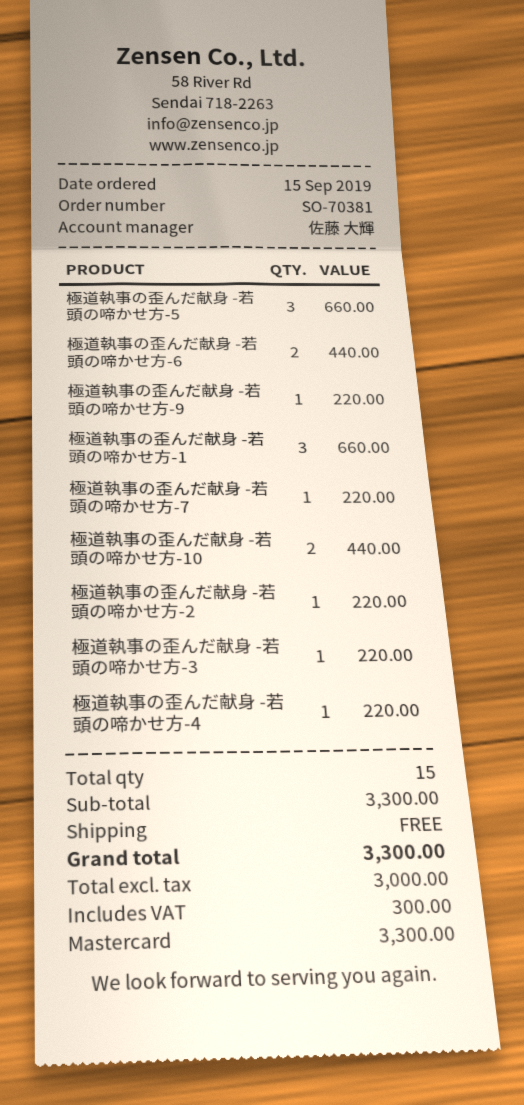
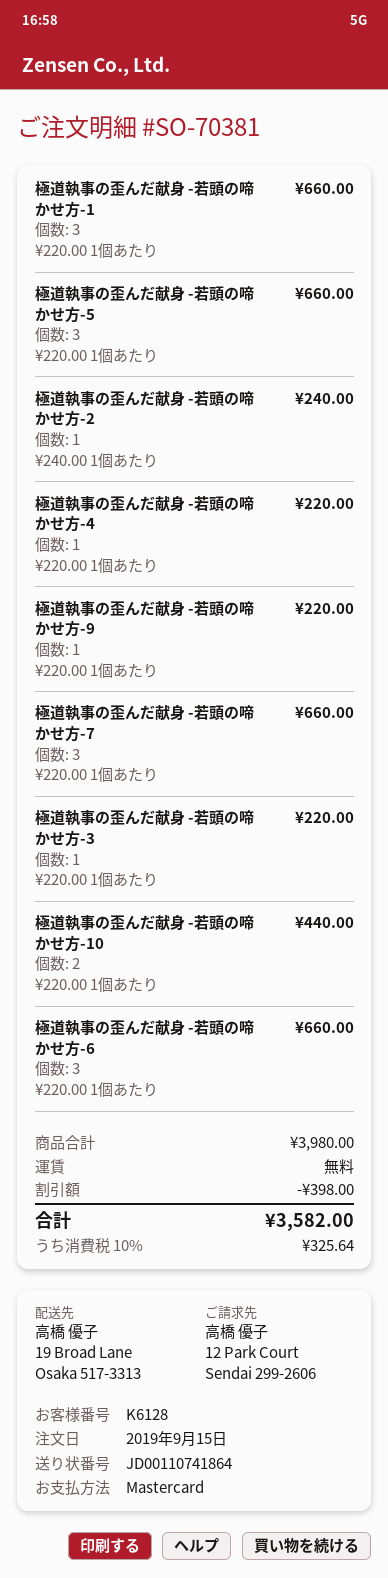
極道執事の歪んだ献身 -若頭の啼かせ方-6: 2 for 440.00 -> 3 for 660.00
極道執事の歪んだ献身 -若頭の啼かせ方-7: 1 for 220.00 -> 3 for 660.00
極道執事の歪んだ献身 -若頭の啼かせ方-2: 1 for 220.00 -> 1 for 240.00
subtotal: 3300.00 -> 3980.00
discount: none -> 398.00
tax: 300.00 -> 325.64
total: 3300.00 -> 3582.00

